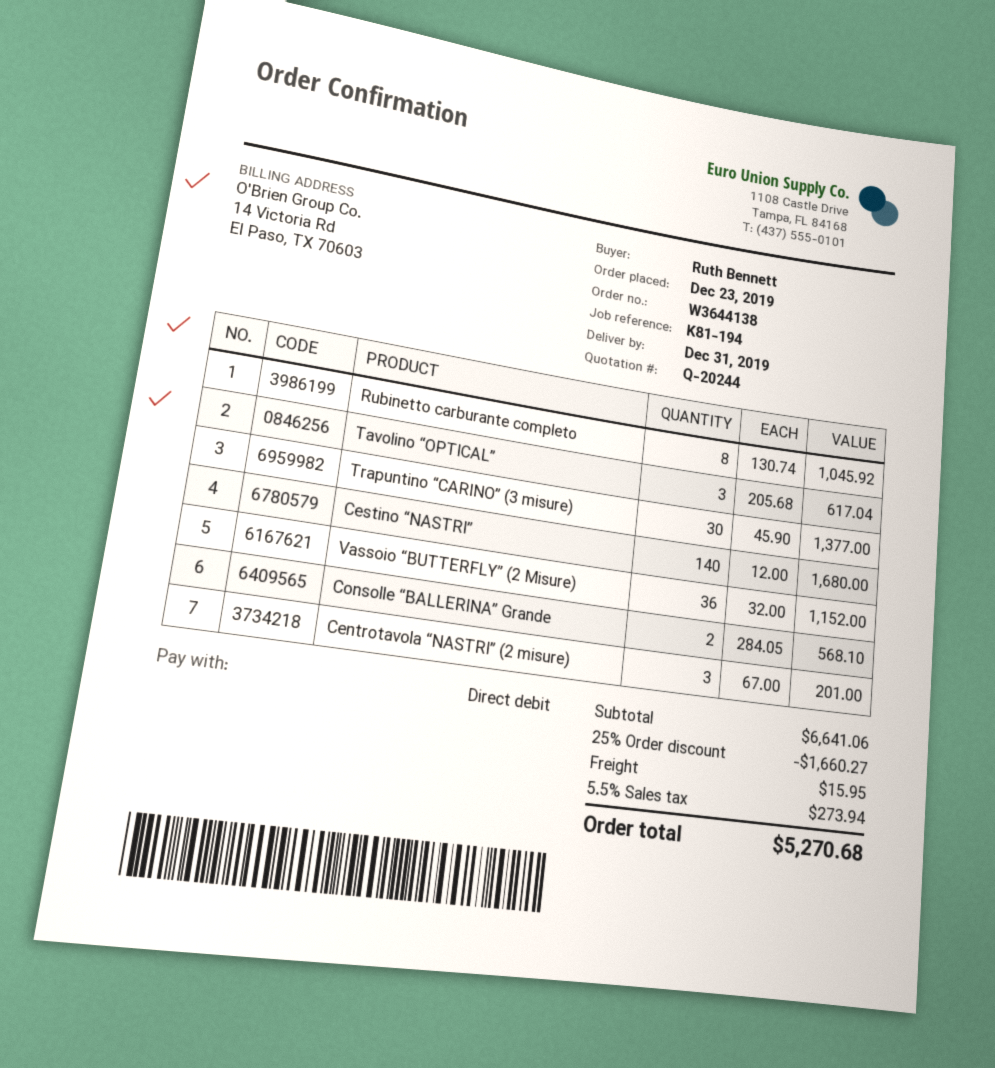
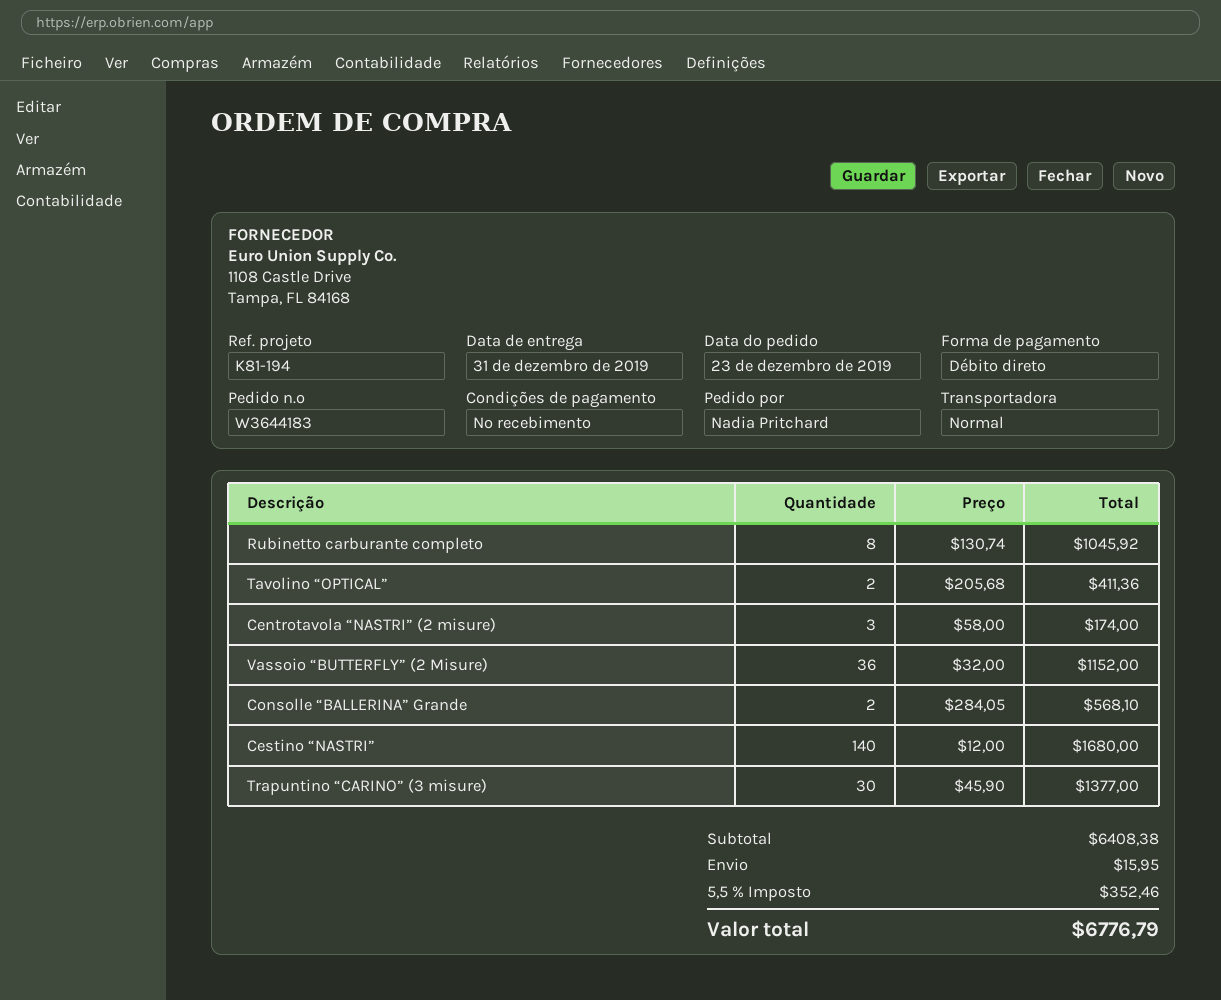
order number: W3644138 -> W3644183
ordered by: Ruth Bennett -> Nadia Pritchard
Tavolino “OPTICAL”: 3 x 205.68 = 617.04 -> 2 x 205.68 = 411.36
Centrotavola “NASTRI” (2 misure): 3 x 67.00 = 201.00 -> 3 x 58.00 = 174.00
subtotal: 6641.06 -> 6408.38
discount: 25% = 1660.27 -> none
tax: 5.5% = 273.94 -> 5.5% = 352.46
total: 5270.68 -> 6776.79

